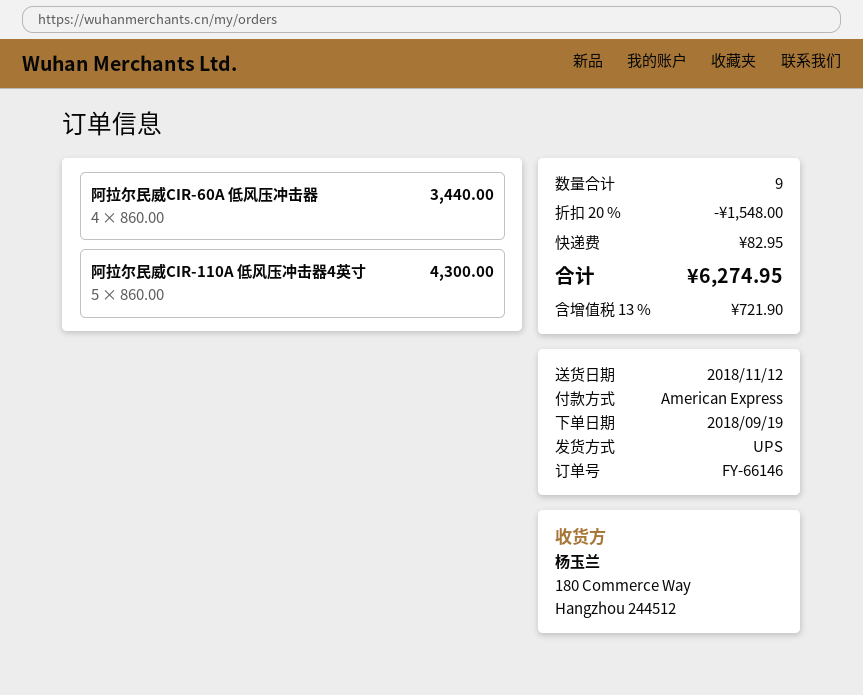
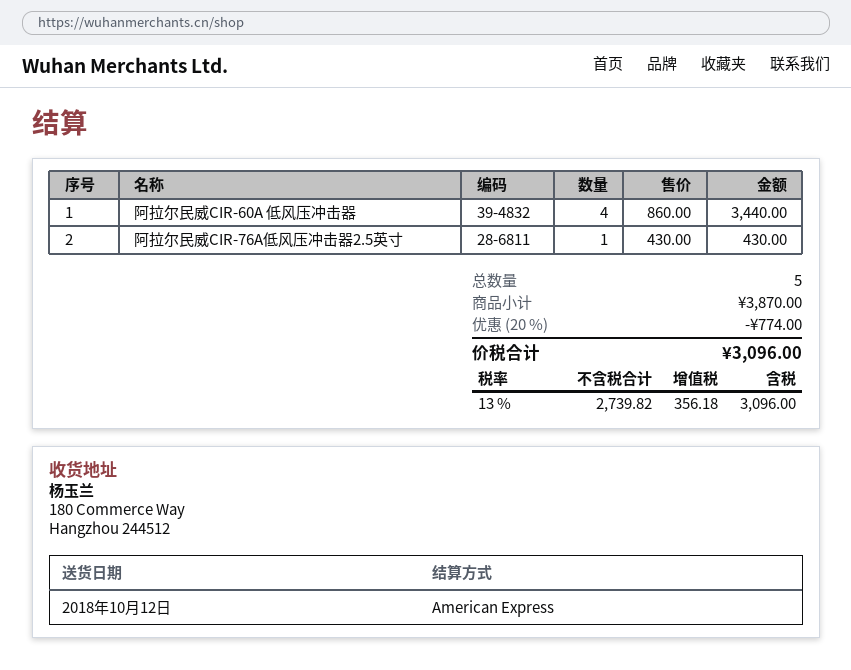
delivery date: 2018-11-12 -> 2018-10-12
阿拉尔民威CIR-110A 低风压冲击器4英寸: 5 x 860.00 = 4300.00 -> none
阿拉尔民威CIR-76A低风压冲击器2.5英寸: none -> 1 x 430.00 = 430.00
total quantity: 9 -> 5
discount: 20% = 1548.00 -> 20% = 774.00
shipping: 82.95 -> none
tax: 13% = 721.90 -> 13% = 356.18
total: 6274.95 -> 3096.00

